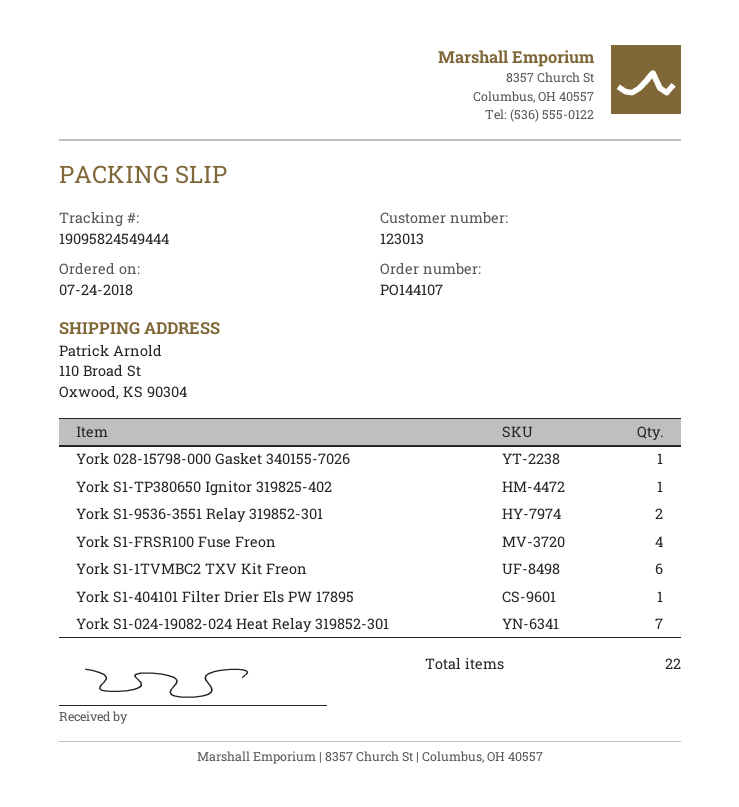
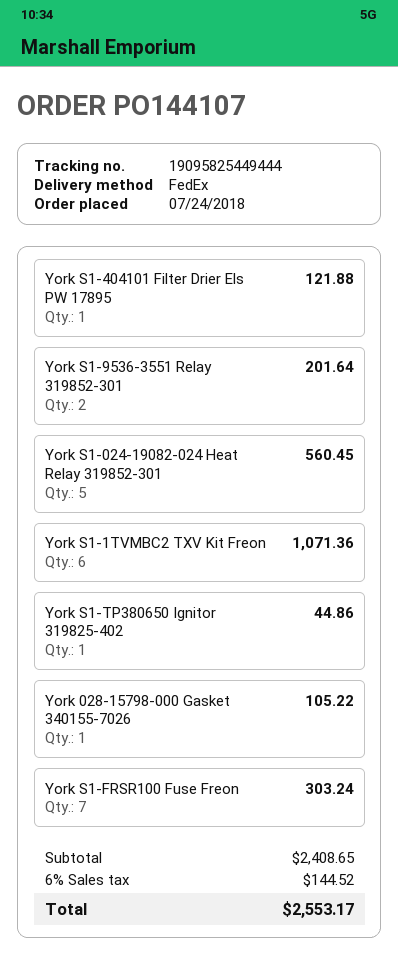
tracking number: 19095824549444 -> 19095825449444
York S1-FRSR100 Fuse Freon: 4 -> 7
York S1-024-19082-024 Heat Relay 319852-301: 7 -> 5

